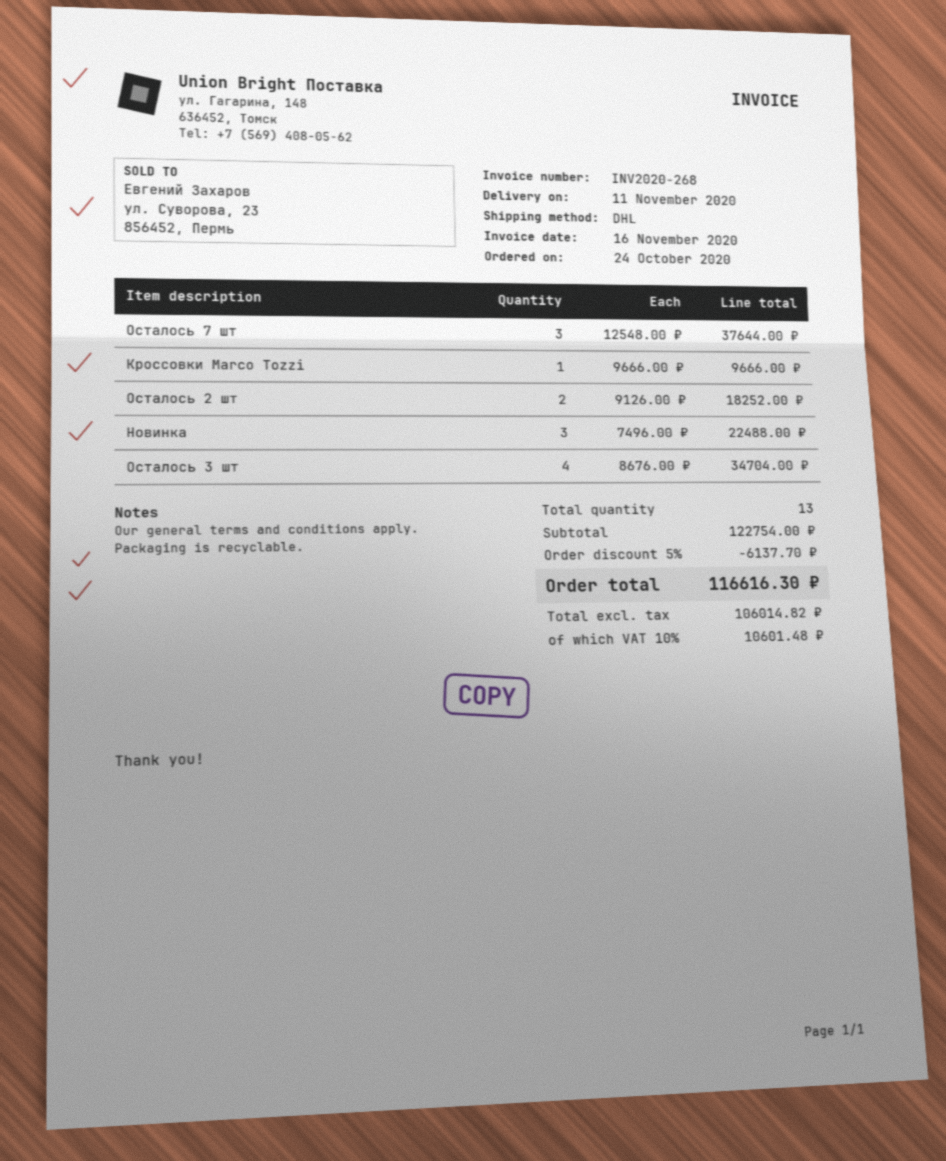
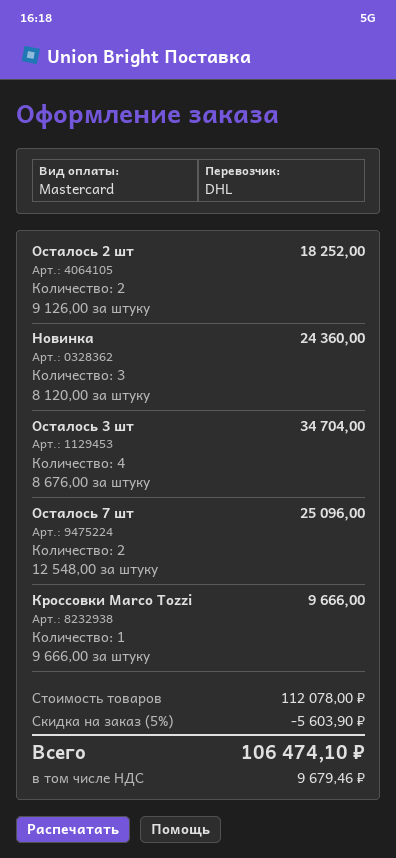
Осталось 7 шт: 3 x 12548.00 = 37644.00 -> 2 x 12548.00 = 25096.00
Новинка: 3 x 7496.00 = 22488.00 -> 3 x 8120.00 = 24360.00
subtotal: 122754.00 -> 112078.00
discount: 5% = 6137.70 -> 5% = 5603.90
tax: 10601.48 -> 9679.46
total: 116616.30 -> 106474.10

